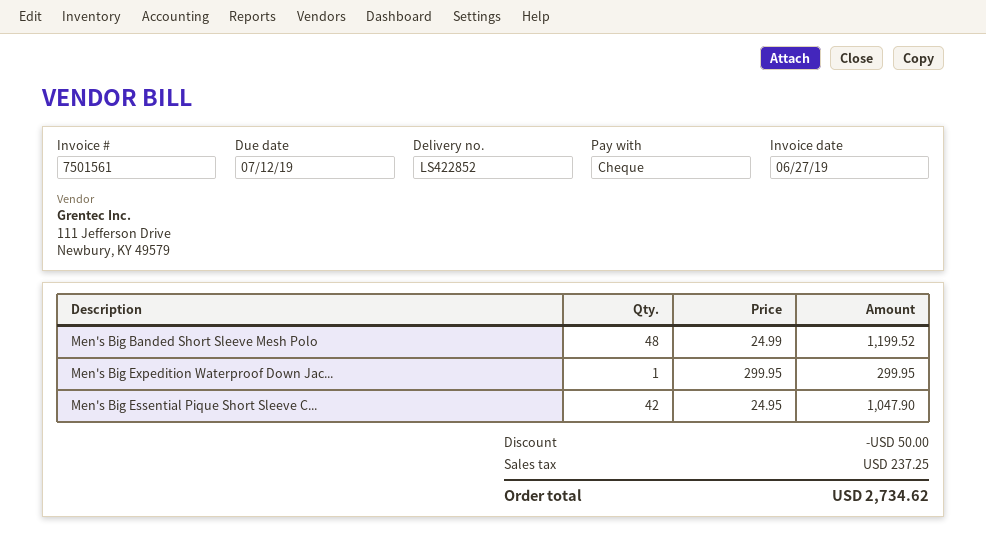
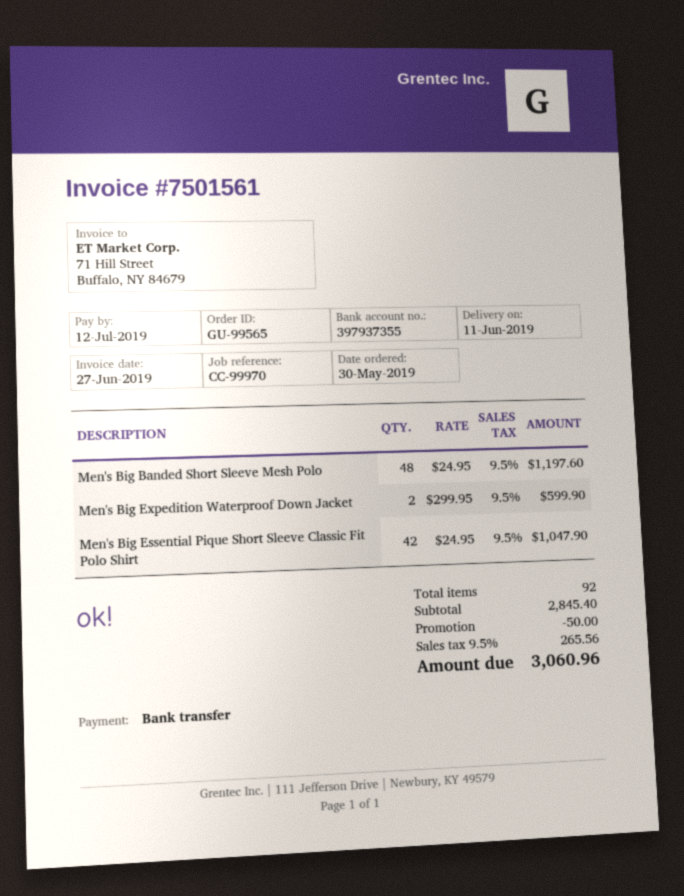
payment method: cheque -> bank transfer
Men's Big Banded Short Sleeve Mesh Polo: 48 x 24.99 = 1199.52 -> 48 x 24.95 = 1197.60
Men's Big Expedition Waterproof Down Jac...: 1 x 299.95 = 299.95 -> 2 x 299.95 = 599.90
tax: 237.25 -> 265.56
total: 2734.62 -> 3060.96

